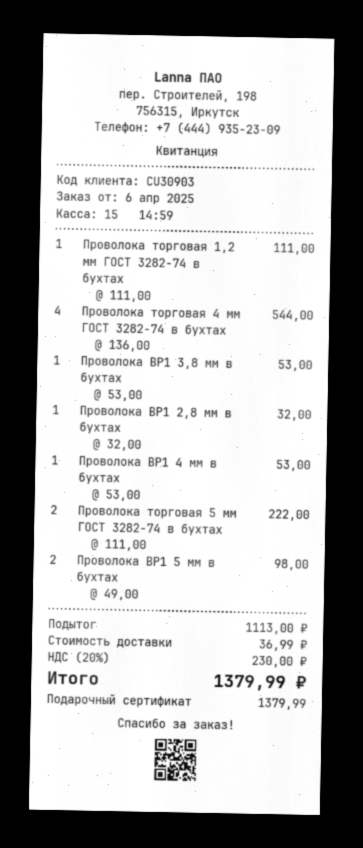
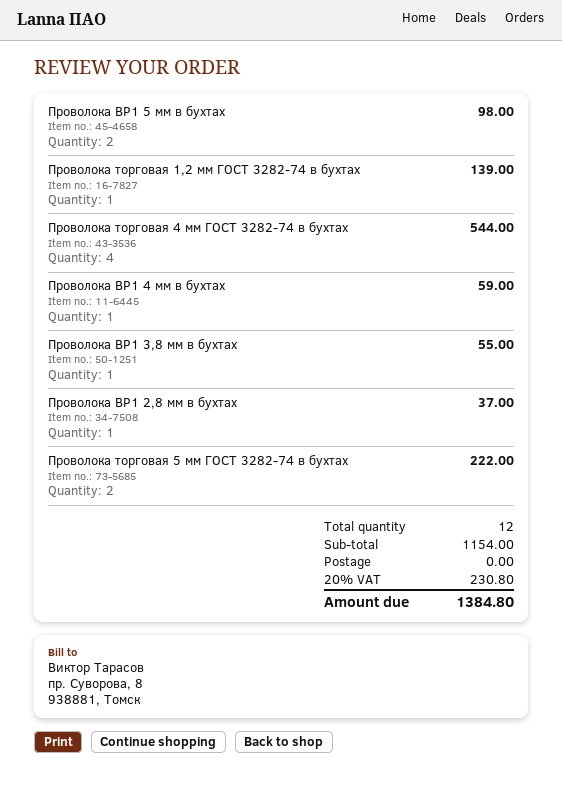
Проволока торговая 1,2 мм ГОСТ 3282-74 в бухтах: 1 for 111.00 -> 1 for 139.00
Проволока ВР1 3,8 мм в бухтах: 1 for 53.00 -> 1 for 55.00
Проволока ВР1 2,8 мм в бухтах: 1 for 32.00 -> 1 for 37.00
Проволока ВР1 4 мм в бухтах: 1 for 53.00 -> 1 for 59.00
subtotal: 1113.00 -> 1154.00
shipping: 36.99 -> 0.00
tax: 20% = 230.00 -> 20% = 230.80
total: 1379.99 -> 1384.80

